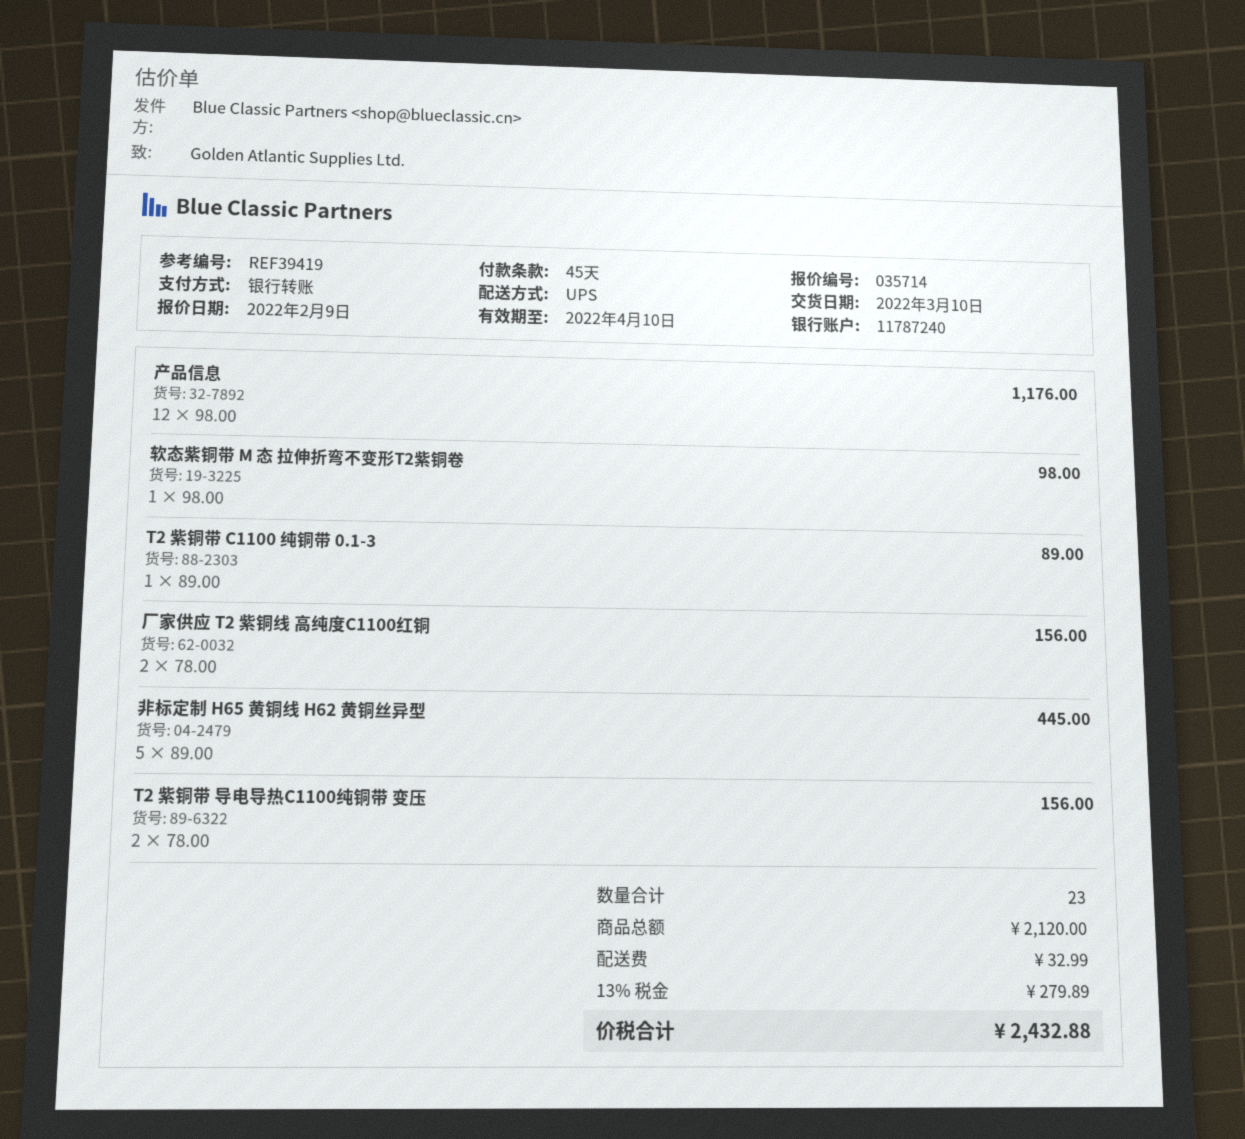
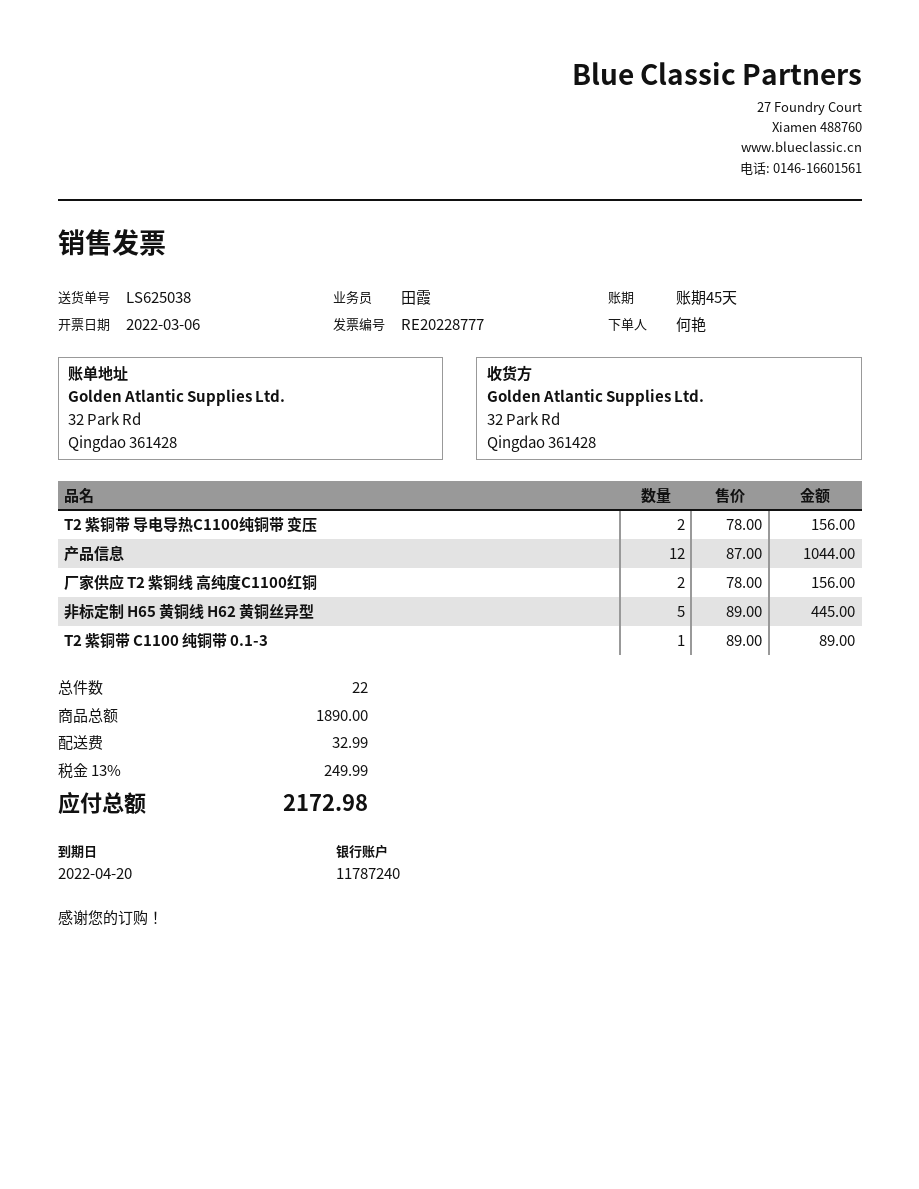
产品信息: 12 x 98.00 = 1176.00 -> 12 x 87.00 = 1044.00
软态紫铜带 M 态 拉伸折弯不变形T2紫铜卷: 1 x 98.00 = 98.00 -> none
total quantity: 23 -> 22
subtotal: 2120.00 -> 1890.00
tax: 13% = 279.89 -> 13% = 249.99
total: 2432.88 -> 2172.98

